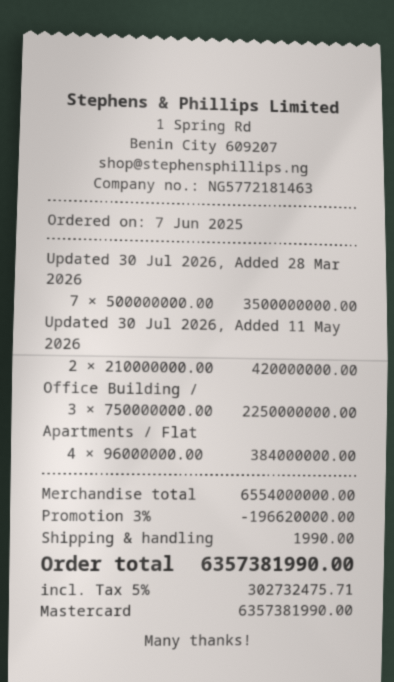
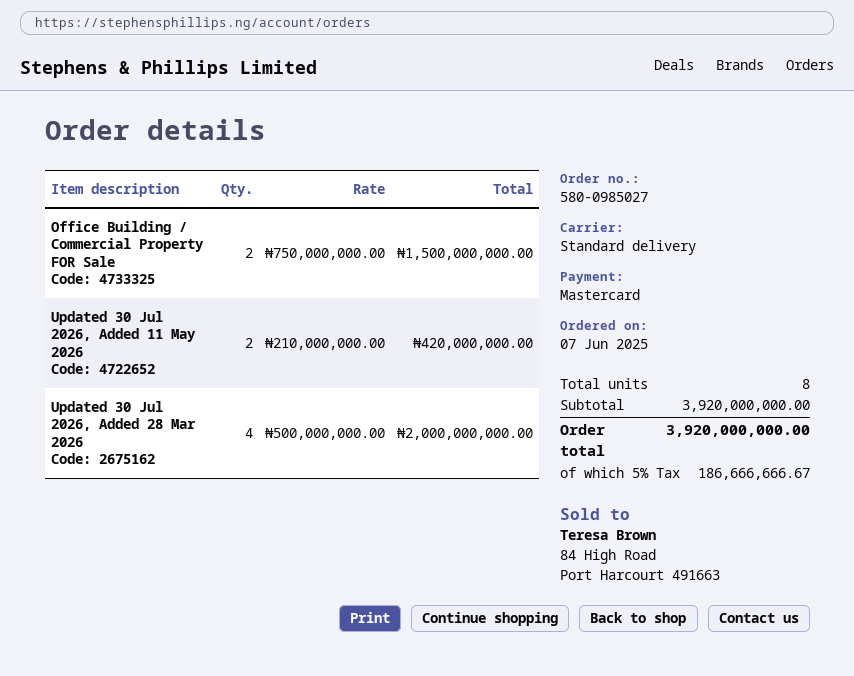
Updated 30 Jul 2026, Added 28 Mar 2026: 7 x 500000000.00 = 3500000000.00 -> 4 x 500000000.00 = 2000000000.00
Office Building /: 3 x 750000000.00 = 2250000000.00 -> 2 x 750000000.00 = 1500000000.00
Apartments / Flat: 4 x 96000000.00 = 384000000.00 -> none
subtotal: 6554000000.00 -> 3920000000.00
discount: 3% = 196620000.00 -> none
shipping: 1990.00 -> none
tax: 5% = 302732475.71 -> 5% = 186666666.67
total: 6357381990.00 -> 3920000000.00

